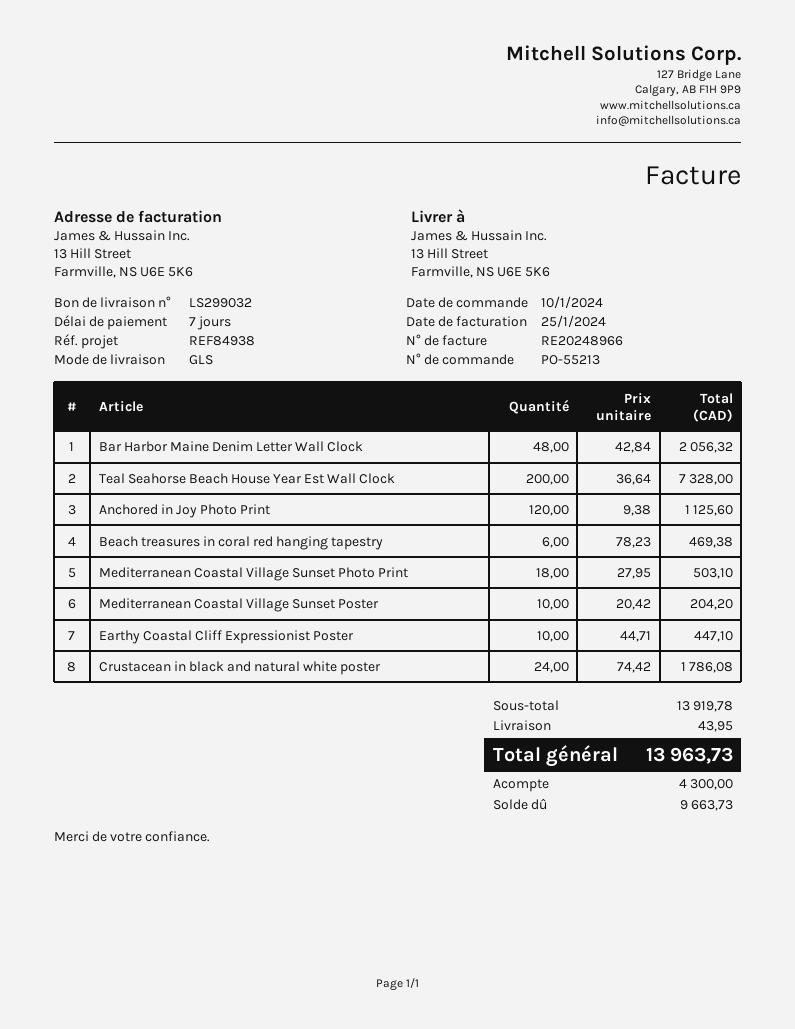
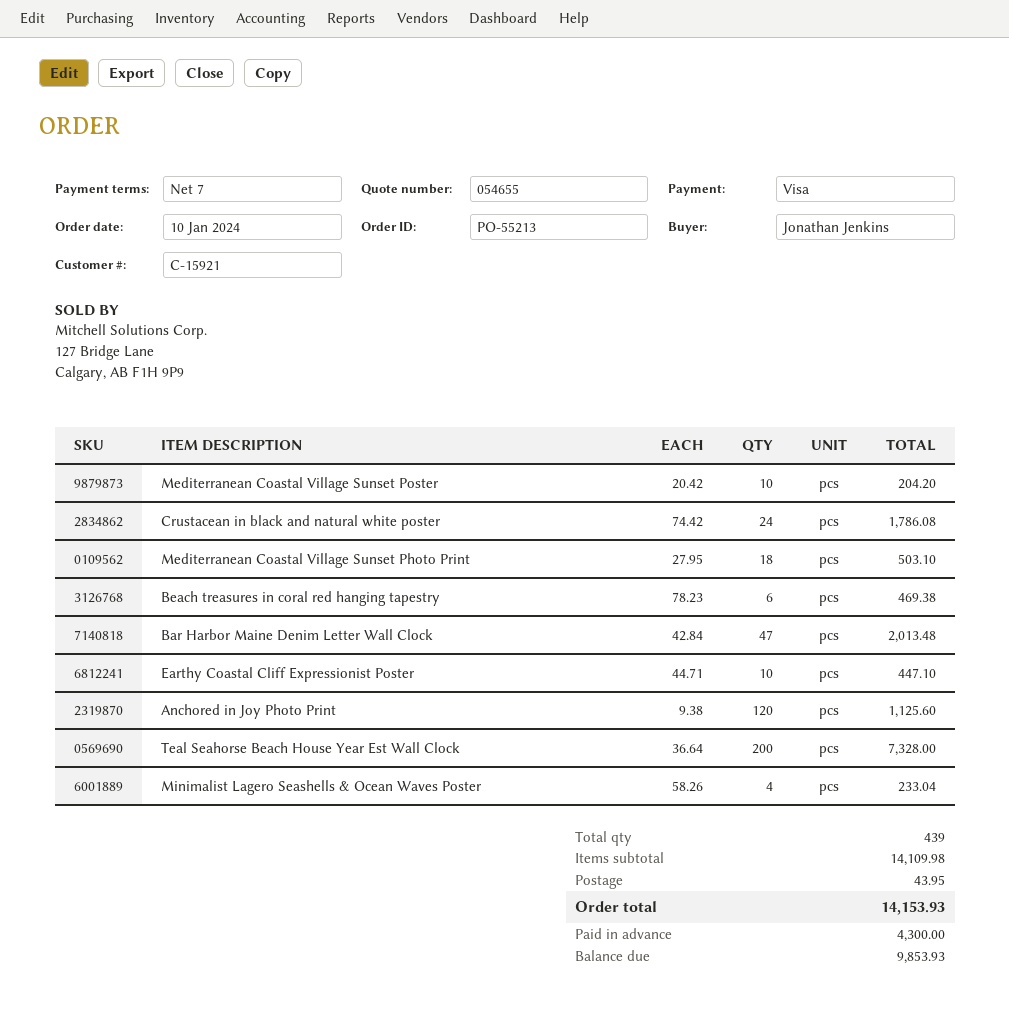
Bar Harbor Maine Denim Letter Wall Clock: 48 x 42.84 = 2056.32 -> 47 x 42.84 = 2013.48
Minimalist Lagero Seashells & Ocean Waves Poster: none -> 4 x 58.26 = 233.04
subtotal: 13919.78 -> 14109.98
total: 13963.73 -> 14153.93
balance: 9663.73 -> 9853.93

